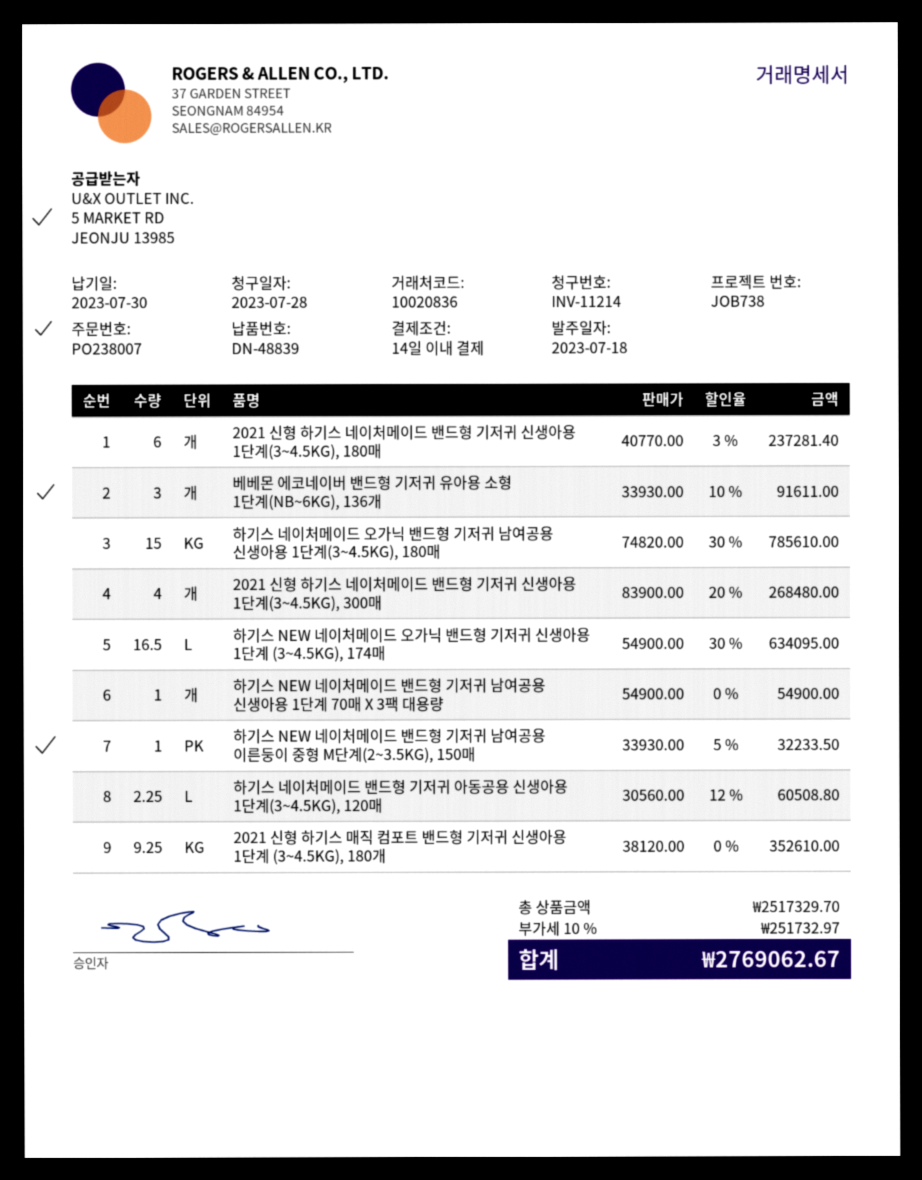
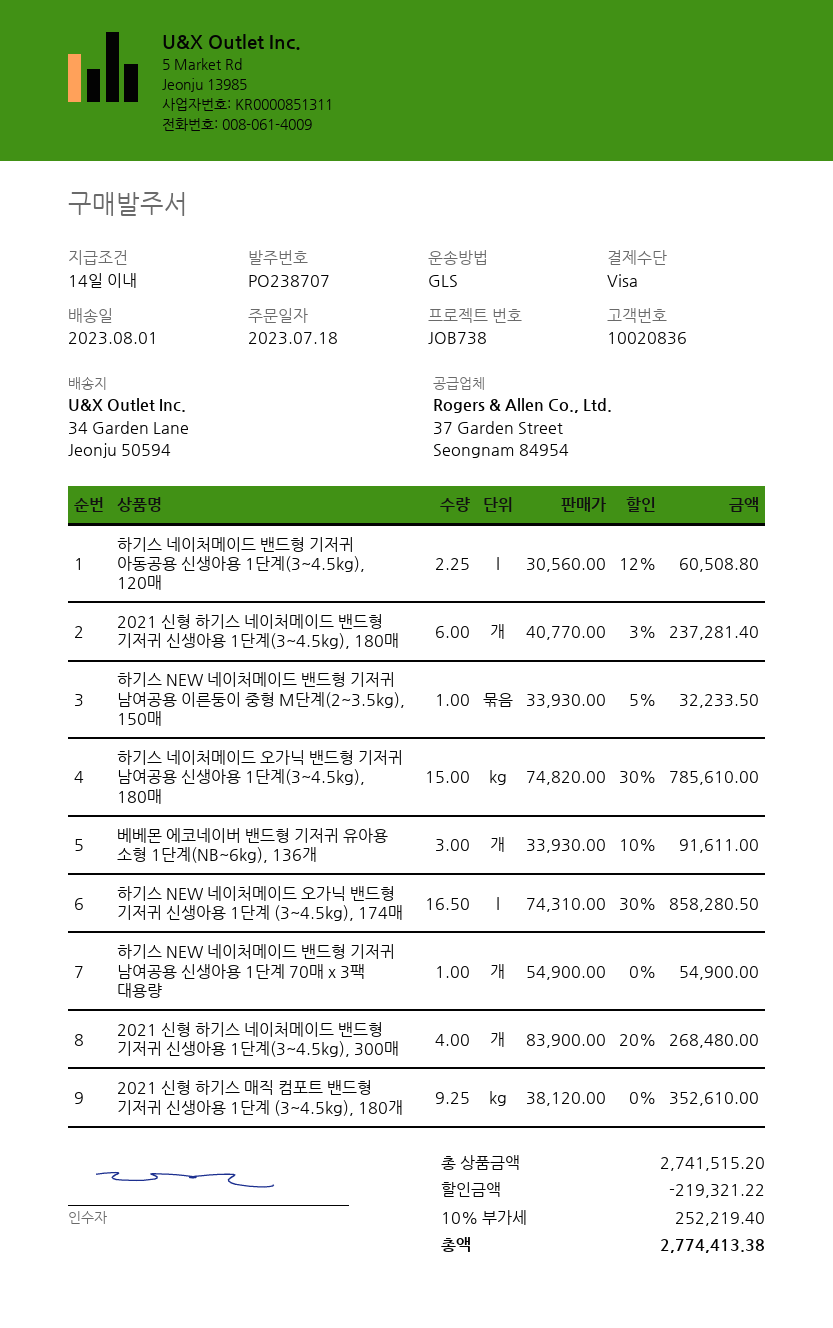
order number: PO238007 -> PO238707
delivery date: 2023-07-30 -> 2023-08-01
하기스 NEW 네이처메이드 오가닉 밴드형 기저귀 신생아용 1단계 (3~4.5KG), 174매: 16.5 x 54900.00 - 30% = 634095.00 -> 16.5 x 74310.00 - 30% = 858280.50
subtotal: 2517329.70 -> 2741515.20
discount: none -> 219321.22
tax: 10% = 251732.97 -> 10% = 252219.40
total: 2769062.67 -> 2774413.38

